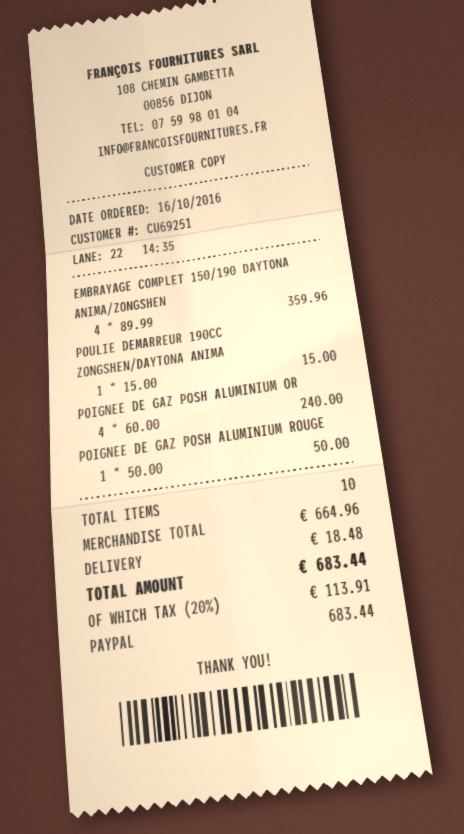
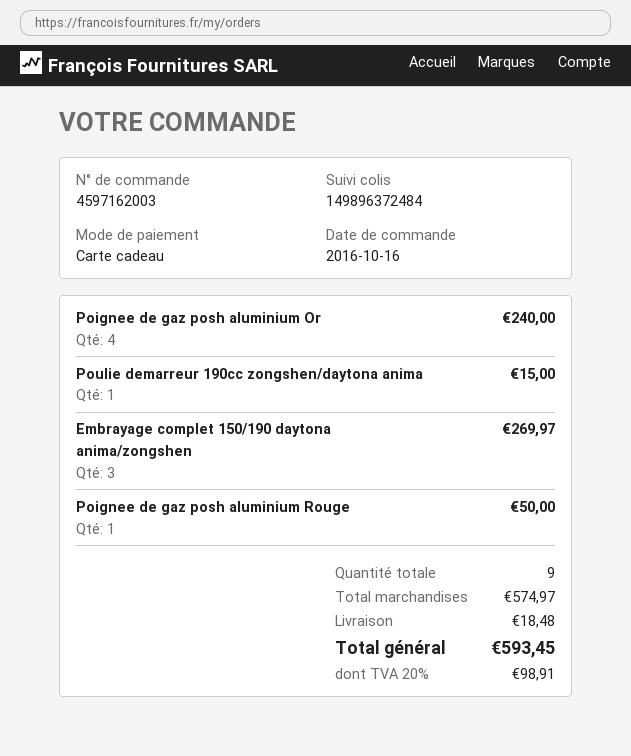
payment method: PayPal -> gift card
EMBRAYAGE COMPLET 150/190 DAYTONA ANIMA/ZONGSHEN: 4 for 359.96 -> 3 for 269.97
total quantity: 10 -> 9
subtotal: 664.96 -> 574.97
tax: 20% = 113.91 -> 20% = 98.91
total: 683.44 -> 593.45

